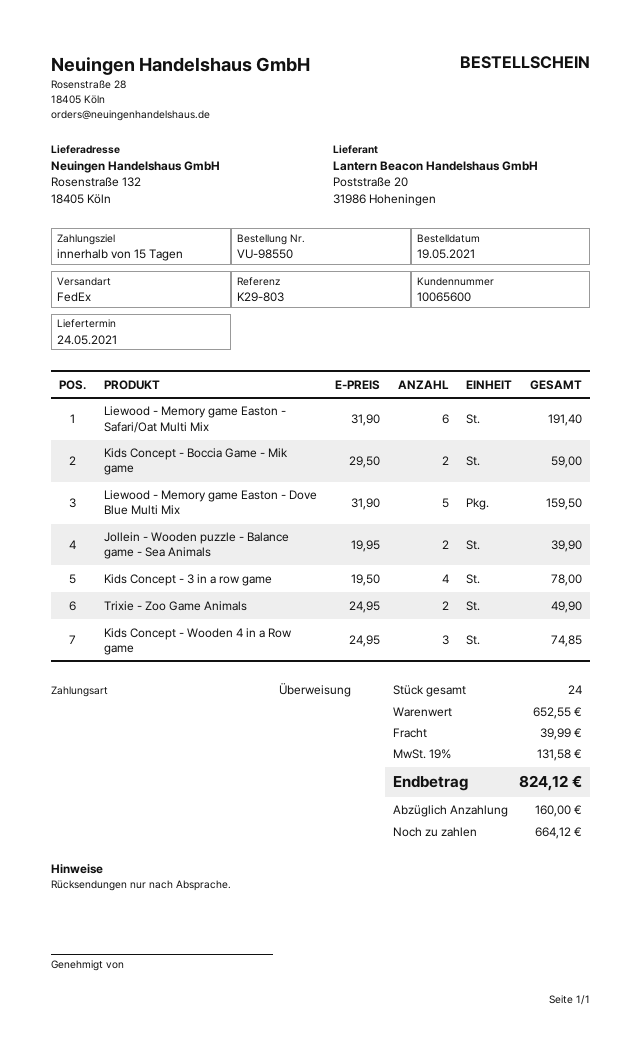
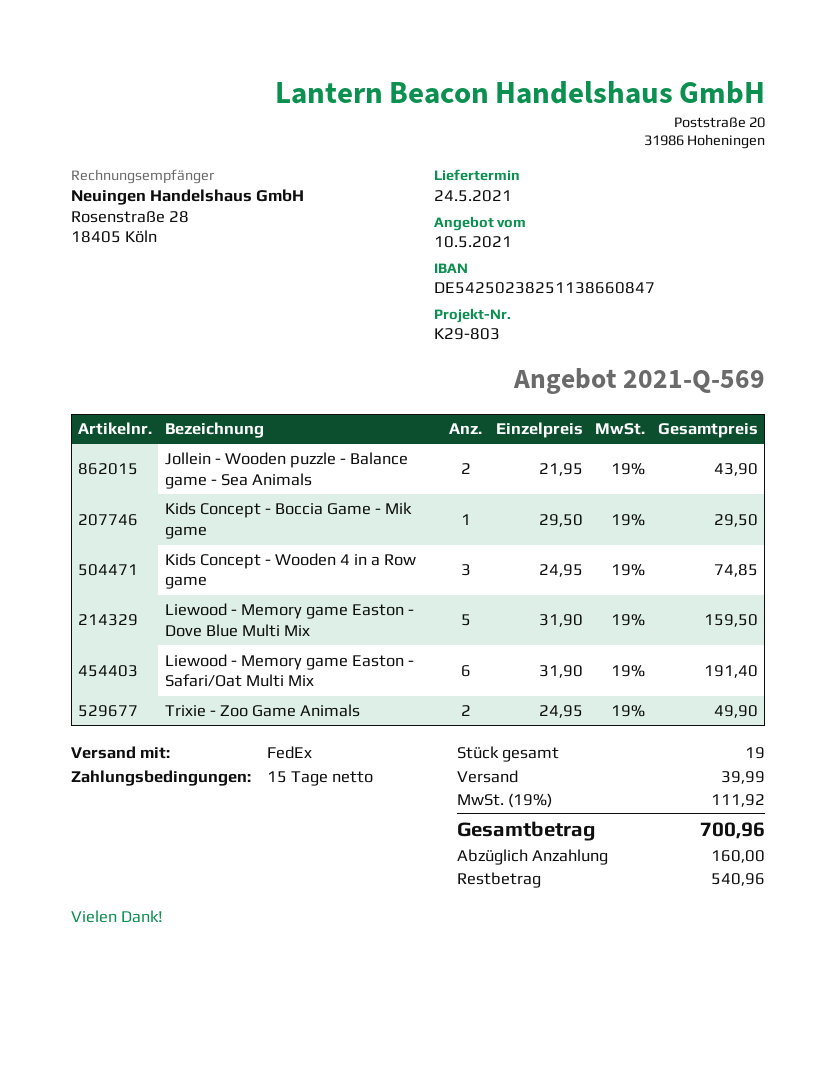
Kids Concept - Boccia Game - Mik game: 2 x 29.50 = 59.00 -> 1 x 29.50 = 29.50
Jollein - Wooden puzzle - Balance game - Sea Animals: 2 x 19.95 = 39.90 -> 2 x 21.95 = 43.90
Kids Concept - 3 in a row game: 4 x 19.50 = 78.00 -> none
total quantity: 24 -> 19
tax: 19% = 131.58 -> 19% = 111.92
total: 824.12 -> 700.96
balance: 664.12 -> 540.96

